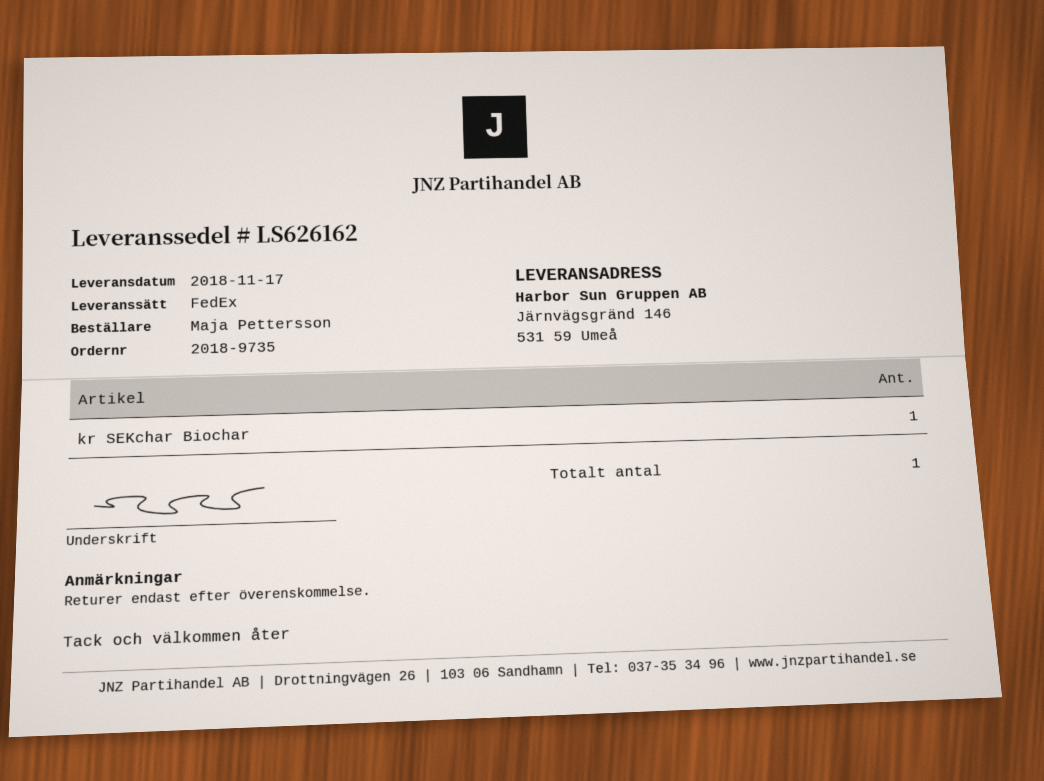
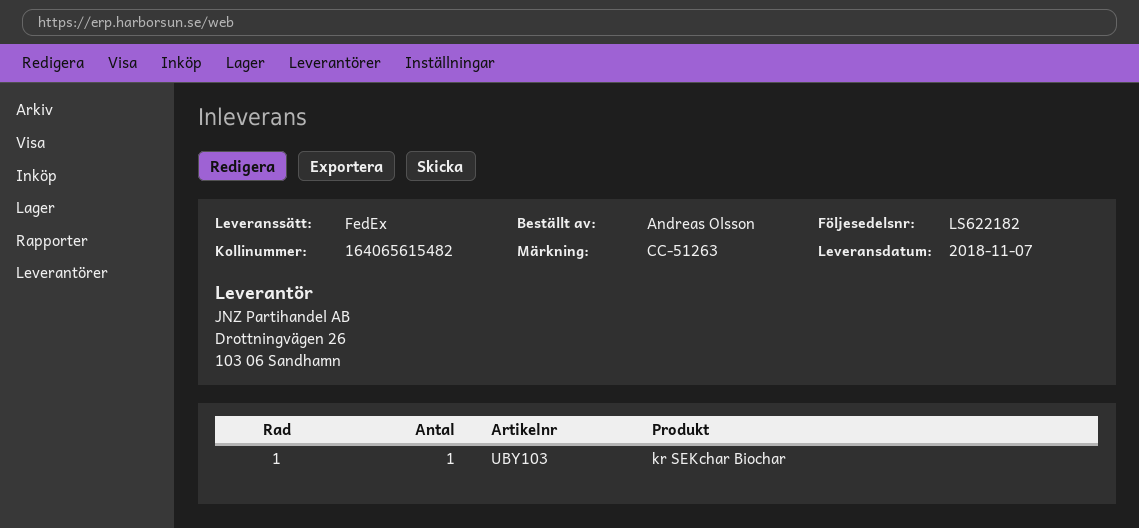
delivery note number: LS626162 -> LS622182
delivery date: 2018-11-17 -> 2018-11-07
ordered by: Maja Pettersson -> Andreas Olsson

